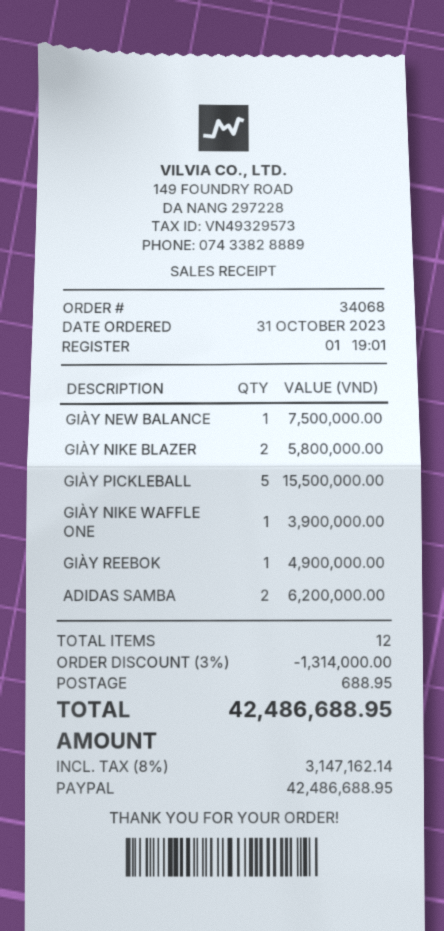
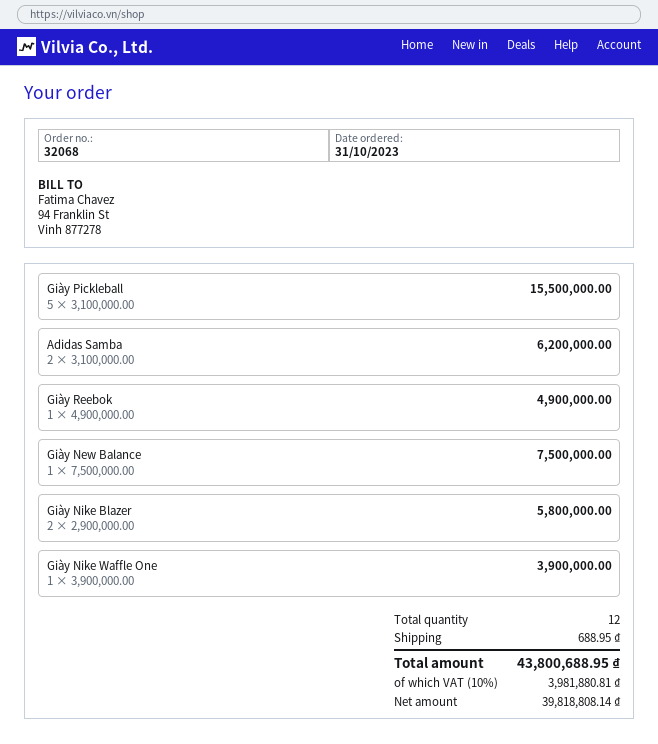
order number: 34068 -> 32068
discount: 3% = 1314000.00 -> none
tax: 8% = 3147162.14 -> 10% = 3981880.81
total: 42486688.95 -> 43800688.95

